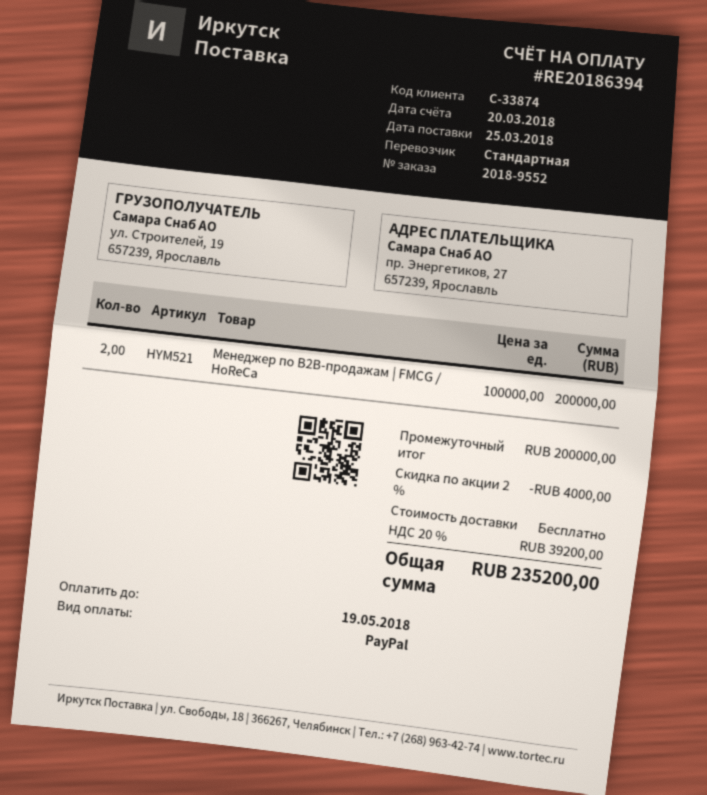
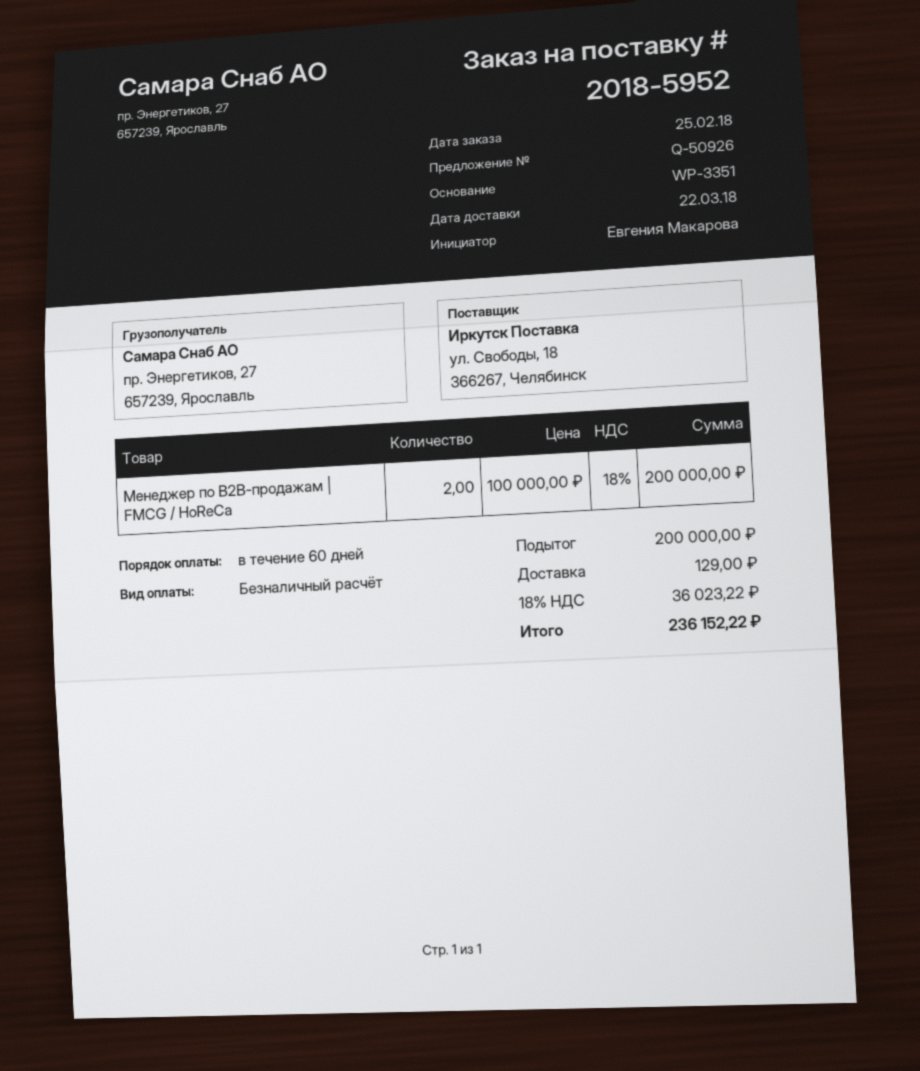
order number: 2018-9552 -> 2018-5952
delivery date: 2018-03-25 -> 2018-03-22
payment method: PayPal -> bank transfer
ship to: ул. Строителей, 19, 657239, Ярославль -> пр. Энергетиков, 27, 657239, Ярославль
discount: 2% = 4000.00 -> none
shipping: 0.00 -> 129.00
tax: 20% = 39200.00 -> 18% = 36023.22
total: 235200.00 -> 236152.22

